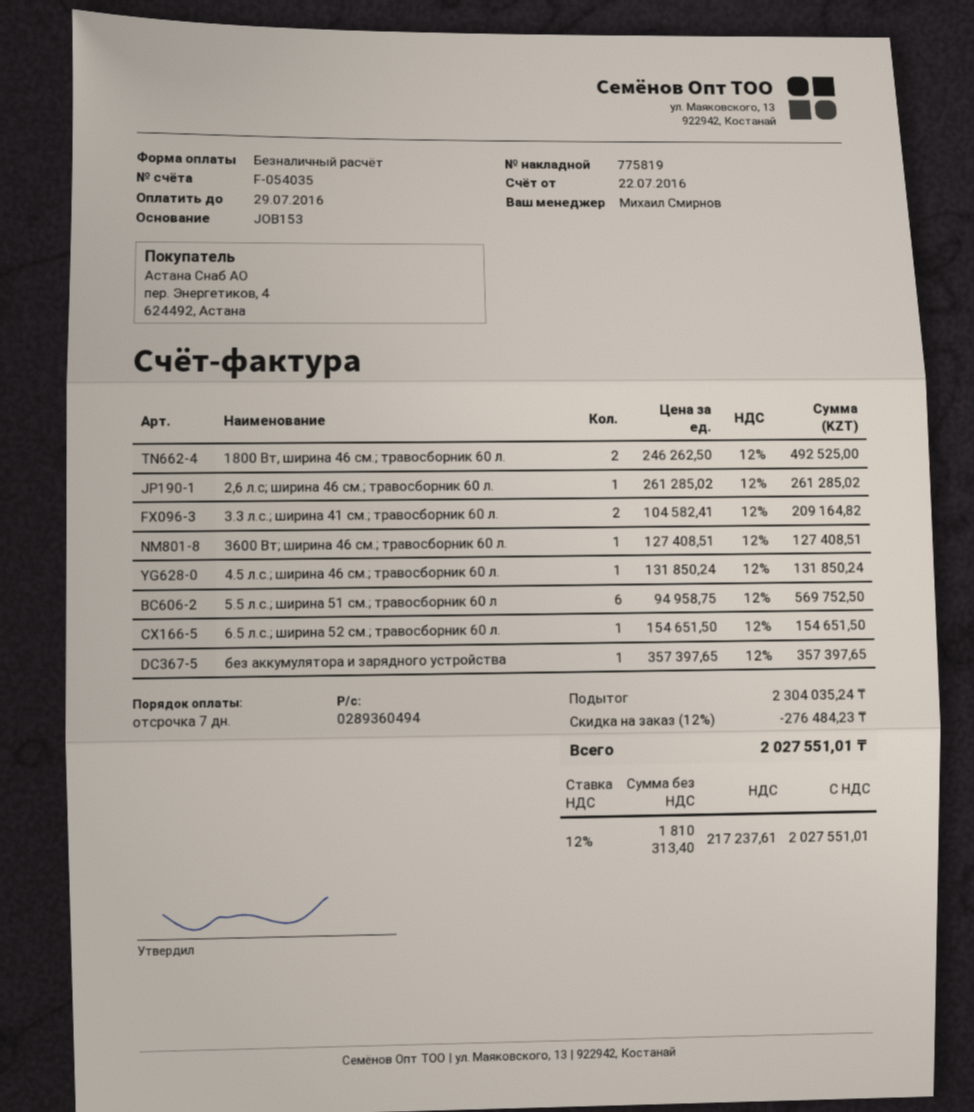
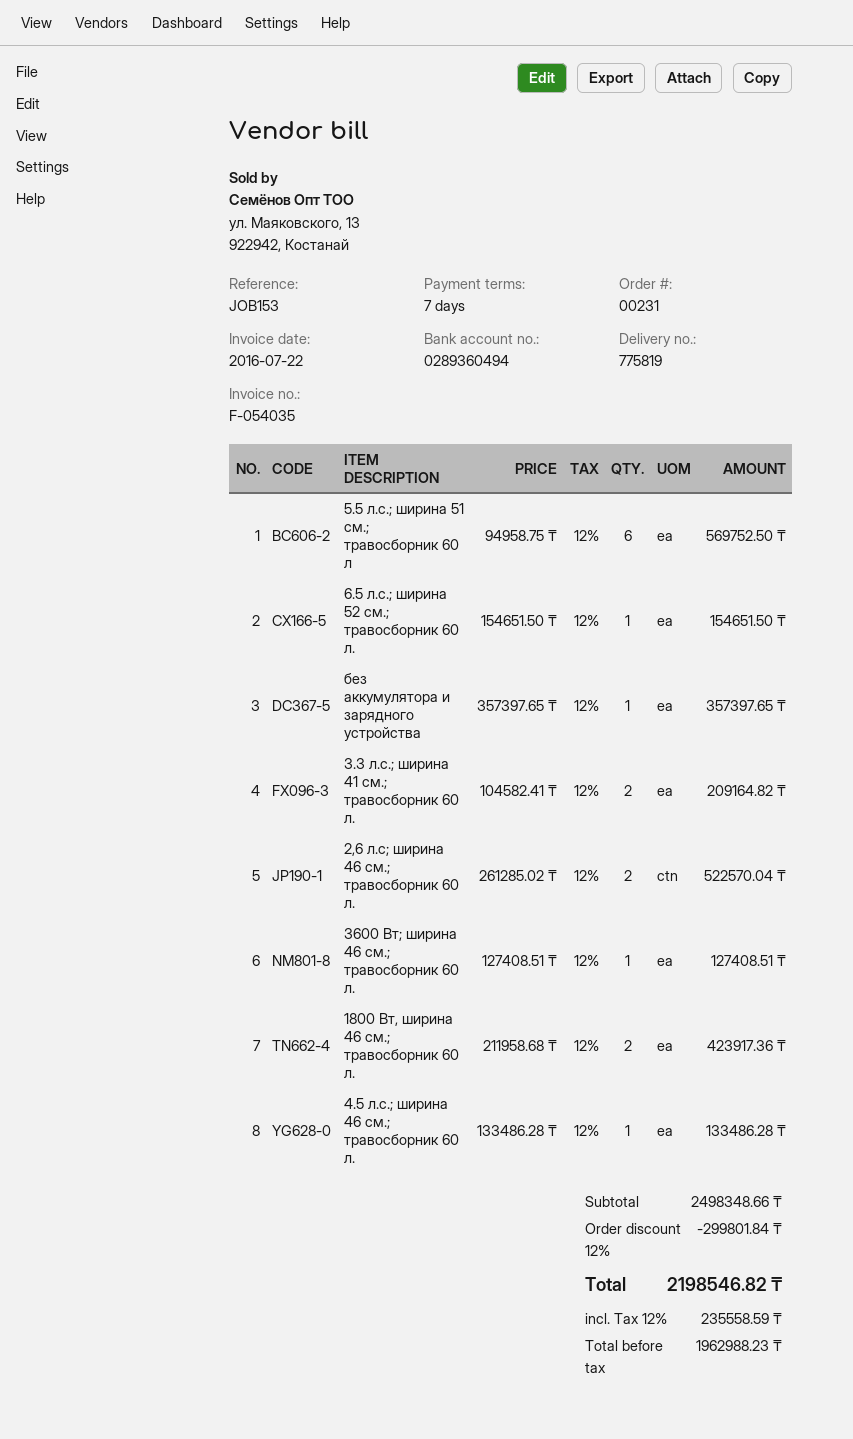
1800 Вт, ширина 46 см.; травосборник 60 л.: 2 x 246262.50 = 492525.00 -> 2 x 211958.68 = 423917.36
2,6 л.с; ширина 46 см.; травосборник 60 л.: 1 x 261285.02 = 261285.02 -> 2 x 261285.02 = 522570.04
4.5 л.с.; ширина 46 см.; травосборник 60 л.: 1 x 131850.24 = 131850.24 -> 1 x 133486.28 = 133486.28
subtotal: 2304035.24 -> 2498348.66
discount: 12% = 276484.23 -> 12% = 299801.84
net: 1810313.40 -> 1962988.23
tax: 12% = 217237.61 -> 12% = 235558.59
total: 2027551.01 -> 2198546.82

